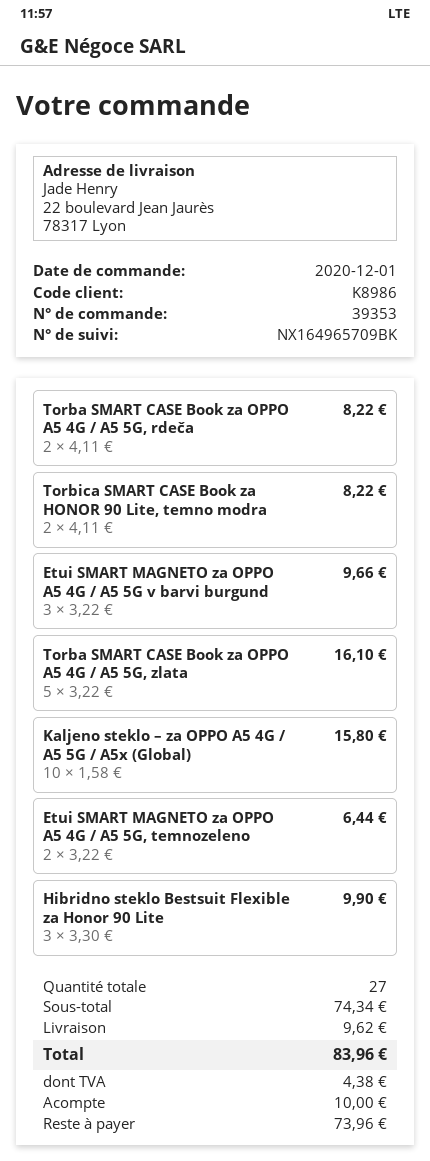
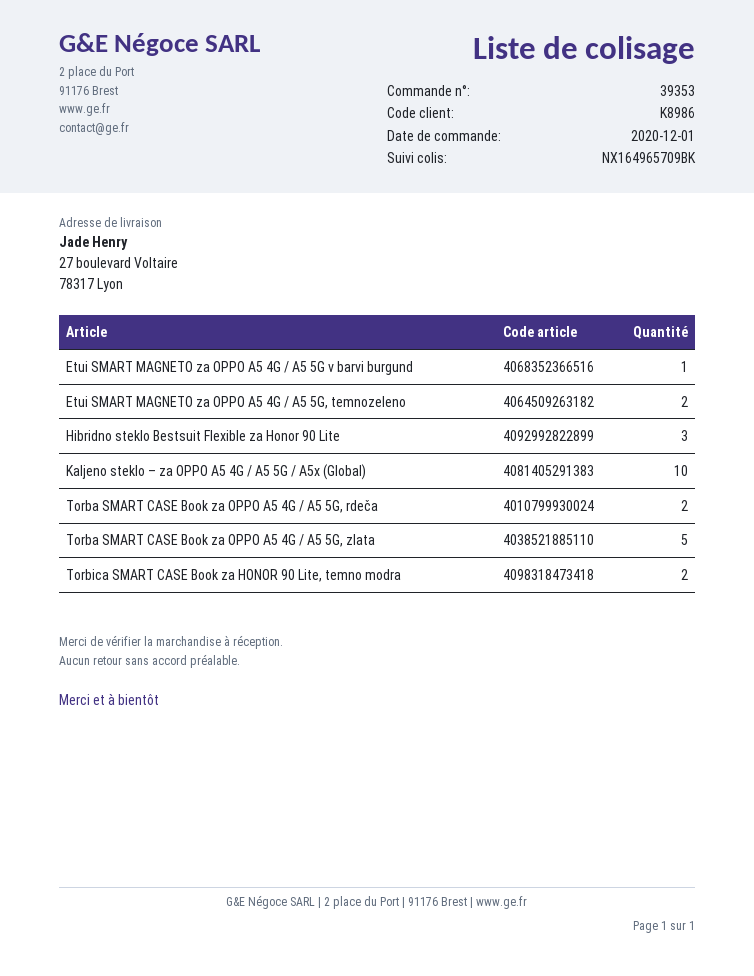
ship to: 22 boulevard Jean Jaurès, 78317 Lyon -> 27 boulevard Voltaire, 78317 Lyon
Etui SMART MAGNETO za OPPO A5 4G / A5 5G v barvi burgund: 3 -> 1

